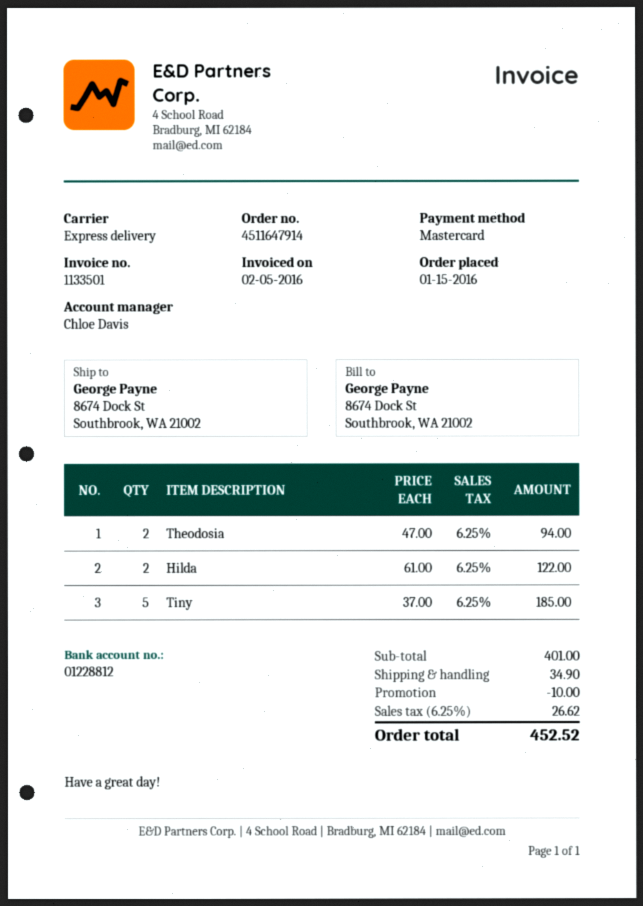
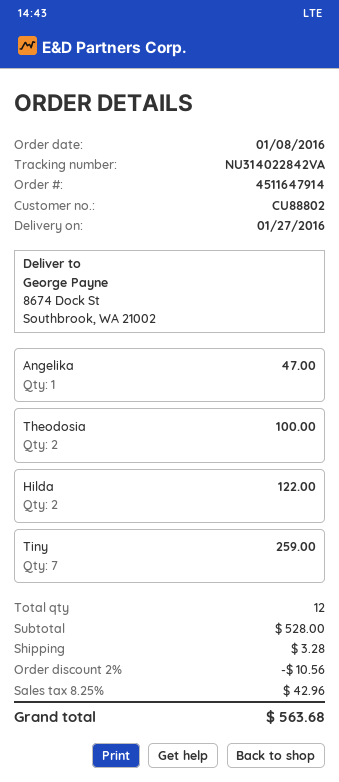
order date: 2016-01-15 -> 2016-01-08
Theodosia: 2 for 94.00 -> 2 for 100.00
Tiny: 5 for 185.00 -> 7 for 259.00
Angelika: none -> 1 for 47.00
subtotal: 401.00 -> 528.00
discount: 10.00 -> 10.56
shipping: 34.90 -> 3.28
tax: 6.25% = 26.62 -> 8.25% = 42.96
total: 452.52 -> 563.68

